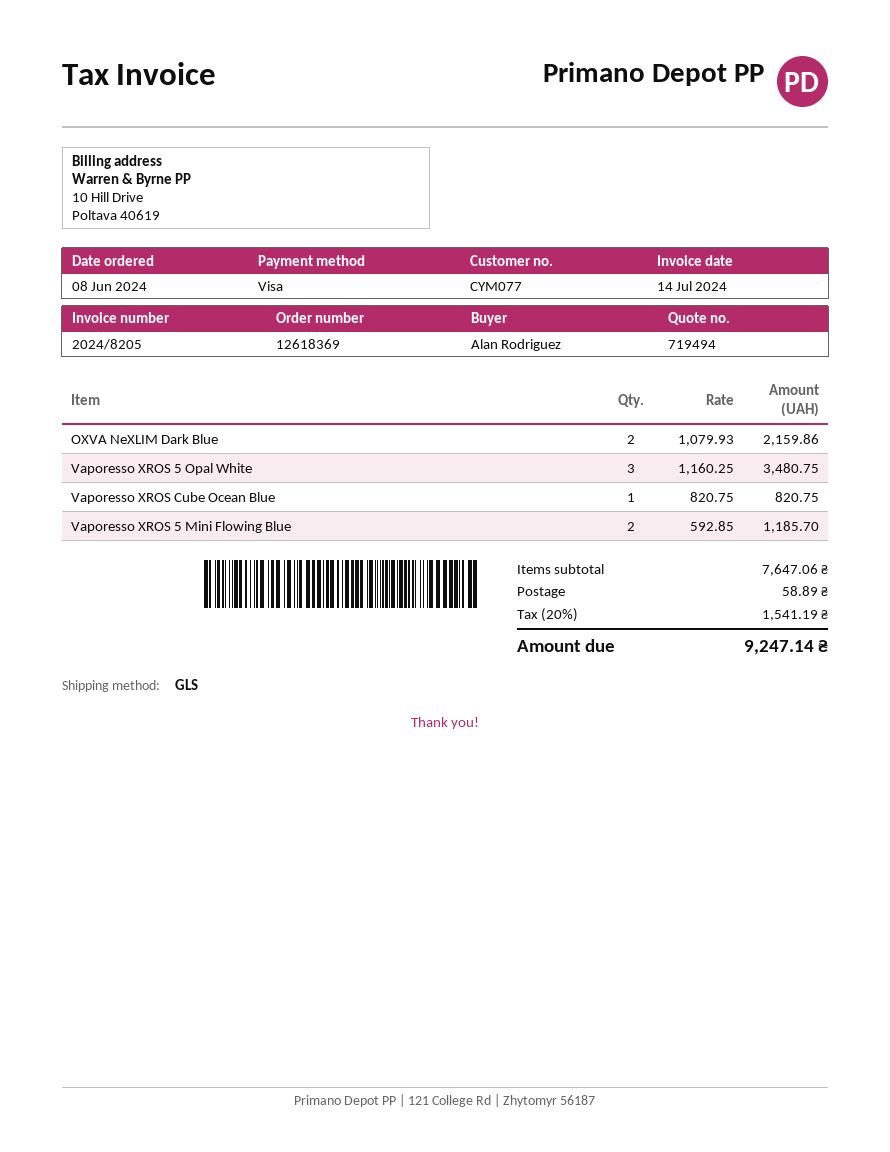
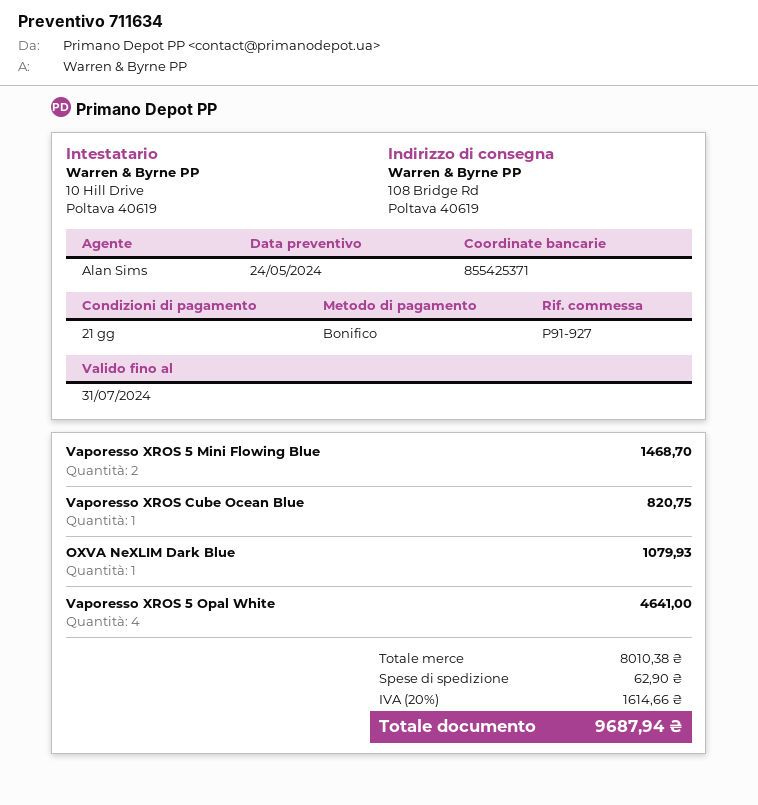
quote number: 719494 -> 711634
payment method: Visa -> bank transfer
OXVA NeXLIM Dark Blue: 2 for 2159.86 -> 1 for 1079.93
Vaporesso XROS 5 Opal White: 3 for 3480.75 -> 4 for 4641.00
Vaporesso XROS 5 Mini Flowing Blue: 2 for 1185.70 -> 2 for 1468.70
subtotal: 7647.06 -> 8010.38
shipping: 58.89 -> 62.90
tax: 20% = 1541.19 -> 20% = 1614.66
total: 9247.14 -> 9687.94

